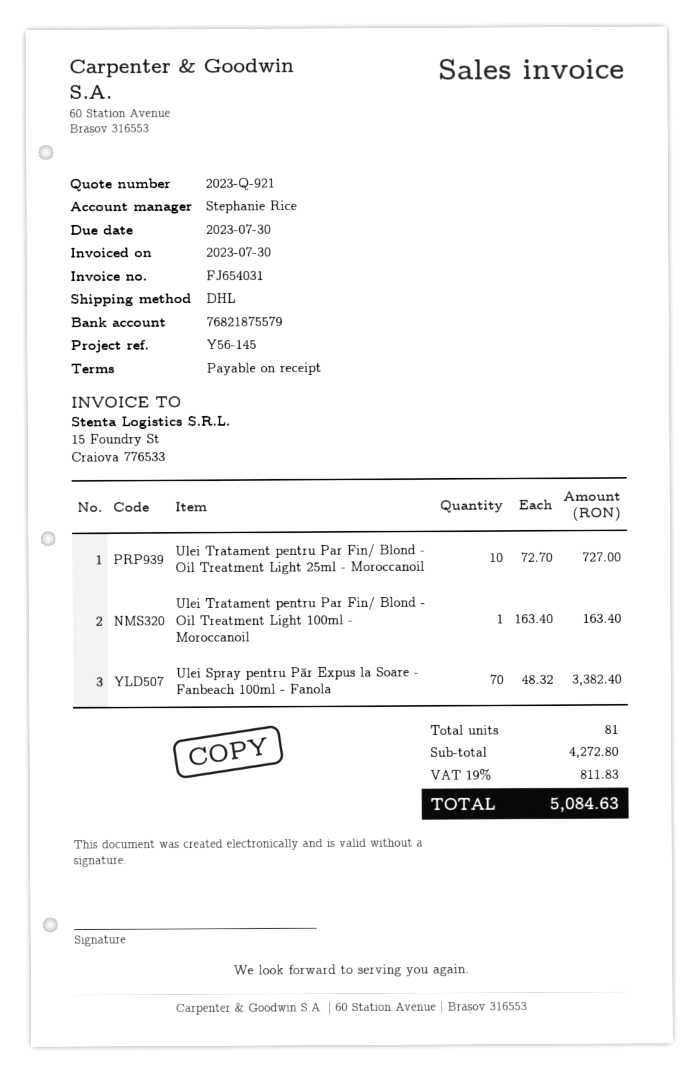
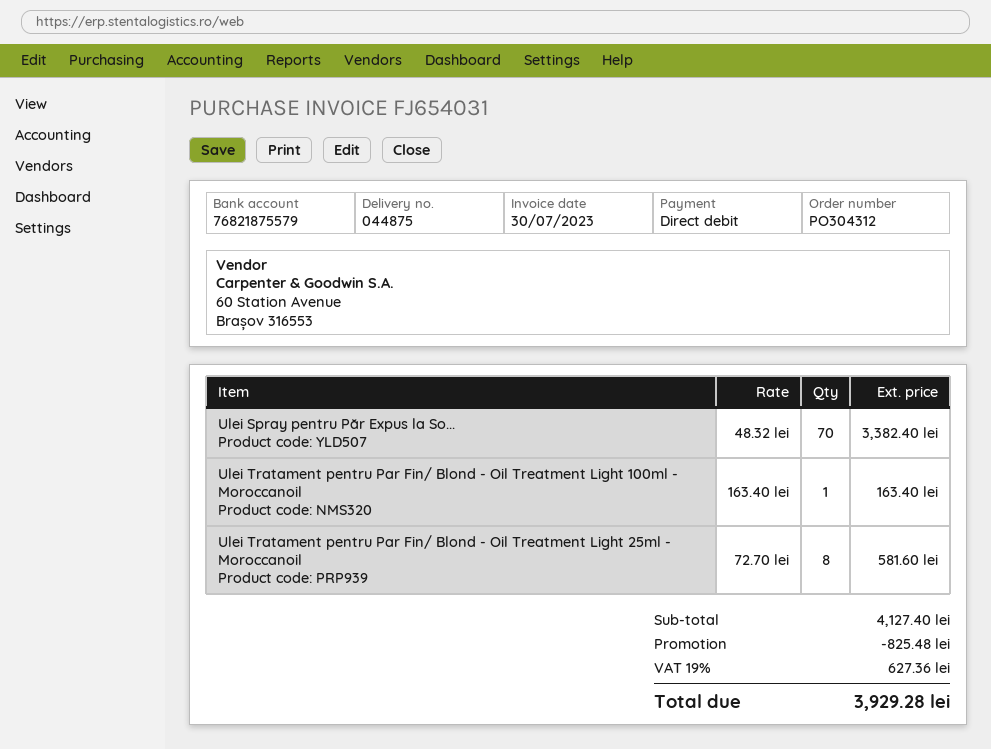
Ulei Tratament pentru Par Fin/ Blond - Oil Treatment Light 25ml - Moroccanoil: 10 x 72.70 = 727.00 -> 8 x 72.70 = 581.60
subtotal: 4272.80 -> 4127.40
discount: none -> 825.48
tax: 19% = 811.83 -> 19% = 627.36
total: 5084.63 -> 3929.28

